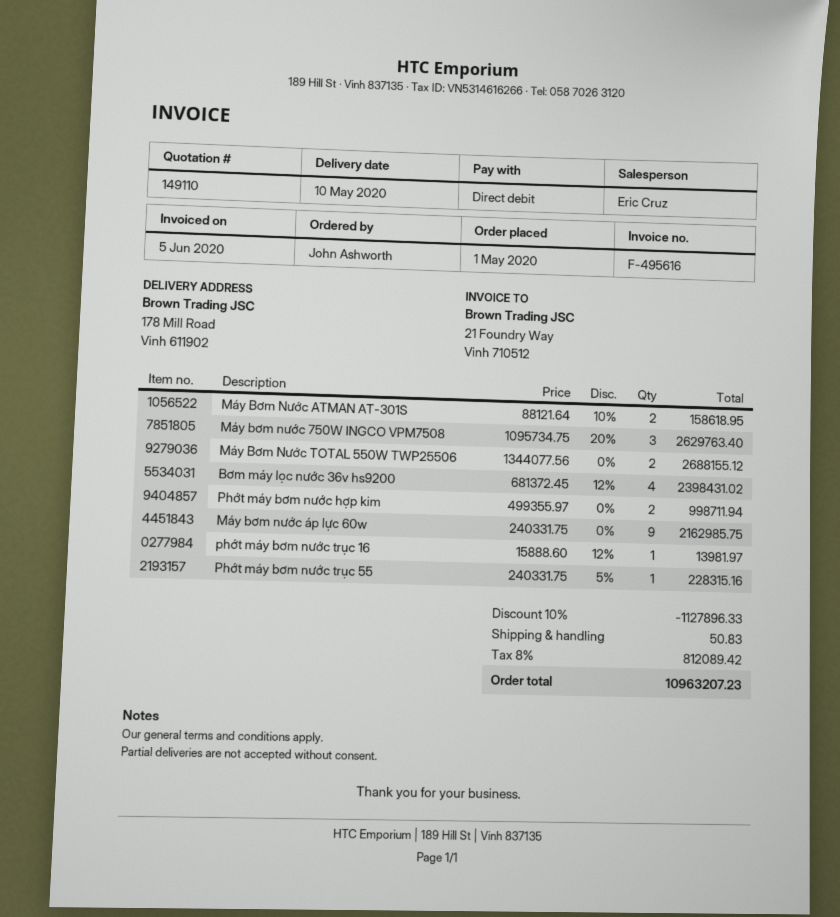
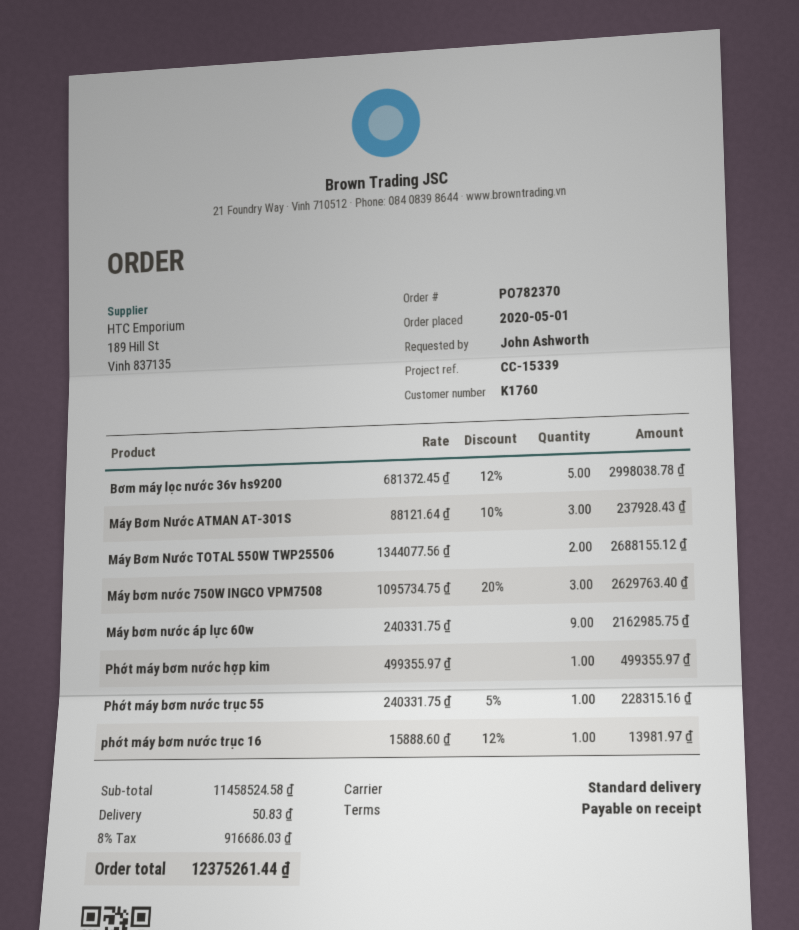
Máy Bơm Nước ATMAN AT-301S: 2 x 88121.64 - 10% = 158618.95 -> 3 x 88121.64 - 10% = 237928.43
Bơm máy lọc nước 36v hs9200: 4 x 681372.45 - 12% = 2398431.02 -> 5 x 681372.45 - 12% = 2998038.78
Phớt máy bơm nước hợp kim: 2 x 499355.97 = 998711.94 -> 1 x 499355.97 = 499355.97
discount: 10% = 1127896.33 -> none
tax: 8% = 812089.42 -> 8% = 916686.03
total: 10963207.23 -> 12375261.44

